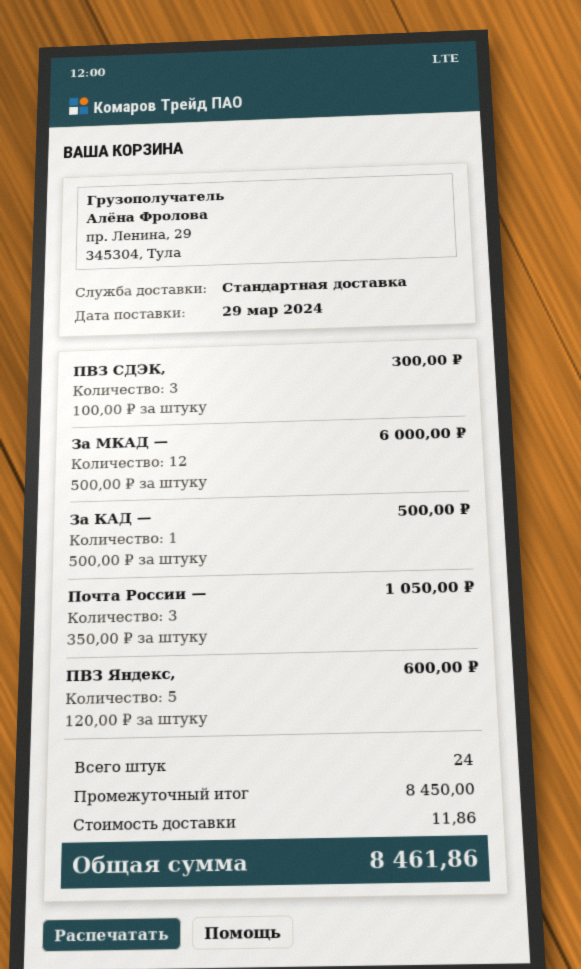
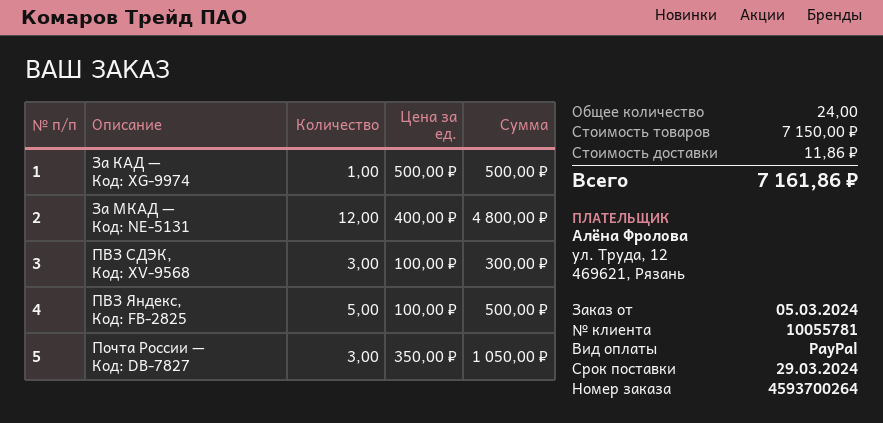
За МКАД —: 12 x 500.00 = 6000.00 -> 12 x 400.00 = 4800.00
ПВЗ Яндекс,: 5 x 120.00 = 600.00 -> 5 x 100.00 = 500.00
subtotal: 8450.00 -> 7150.00
total: 8461.86 -> 7161.86

